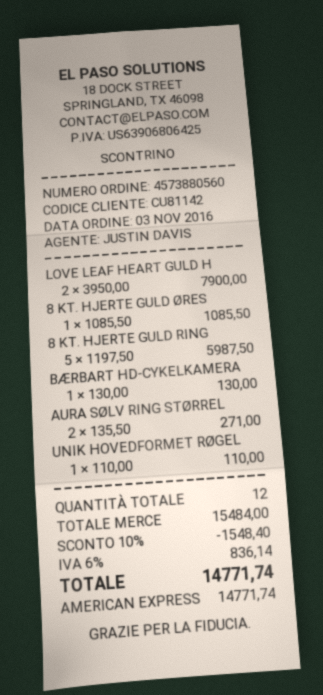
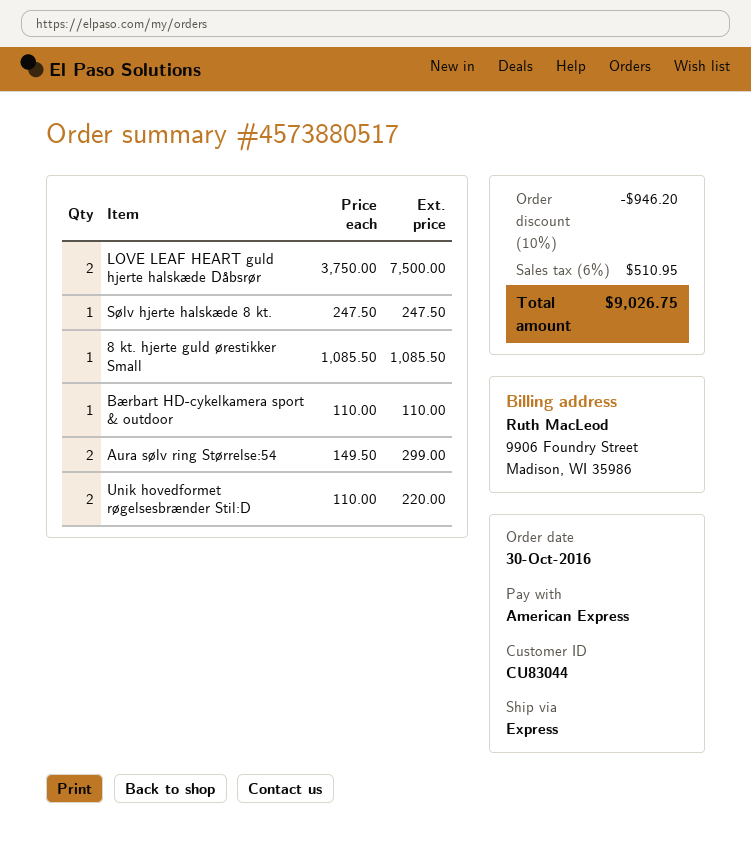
order number: 4573880560 -> 4573880517
order date: 2016-11-03 -> 2016-10-30
customer number: CU81142 -> CU83044
LOVE LEAF HEART GULD H: 2 x 3950.00 = 7900.00 -> 2 x 3750.00 = 7500.00
8 KT. HJERTE GULD RING: 5 x 1197.50 = 5987.50 -> none
BÆRBART HD-CYKELKAMERA: 1 x 130.00 = 130.00 -> 1 x 110.00 = 110.00
AURA SØLV RING STØRREL: 2 x 135.50 = 271.00 -> 2 x 149.50 = 299.00
UNIK HOVEDFORMET RØGEL: 1 x 110.00 = 110.00 -> 2 x 110.00 = 220.00
Sølv hjerte halskæde 8 kt.: none -> 1 x 247.50 = 247.50
discount: 10% = 1548.40 -> 10% = 946.20
tax: 6% = 836.14 -> 6% = 510.95
total: 14771.74 -> 9026.75

